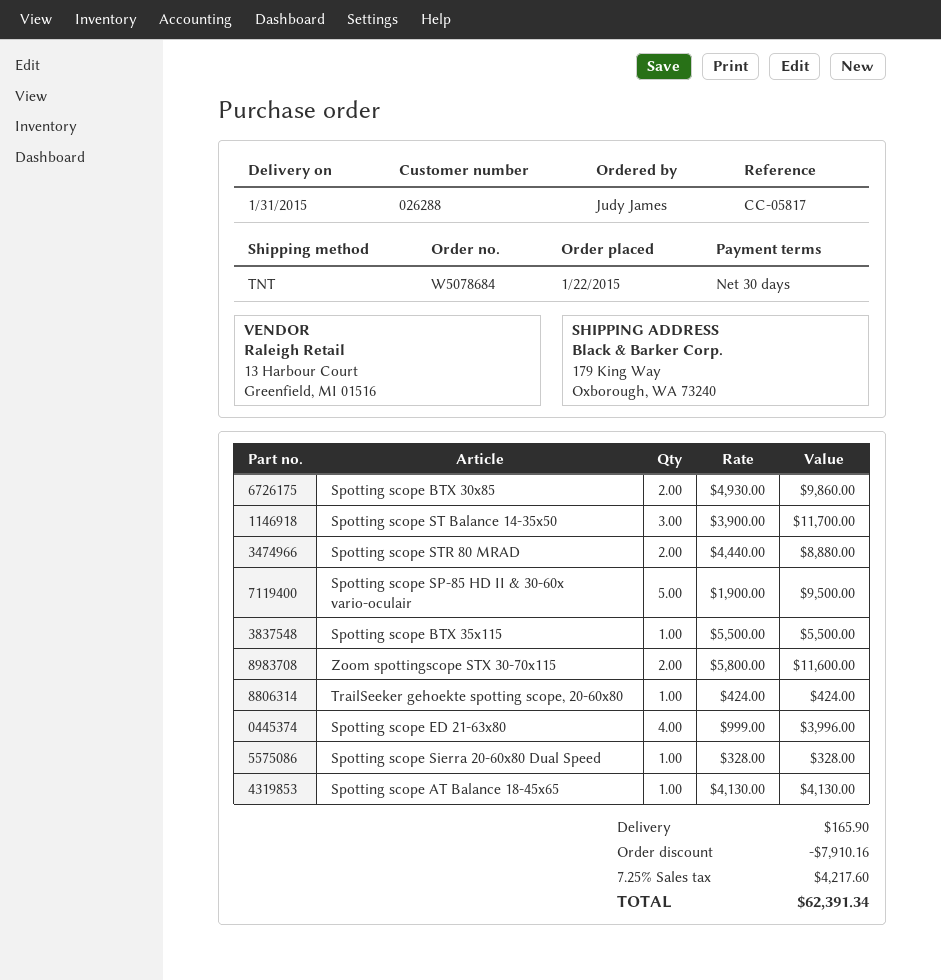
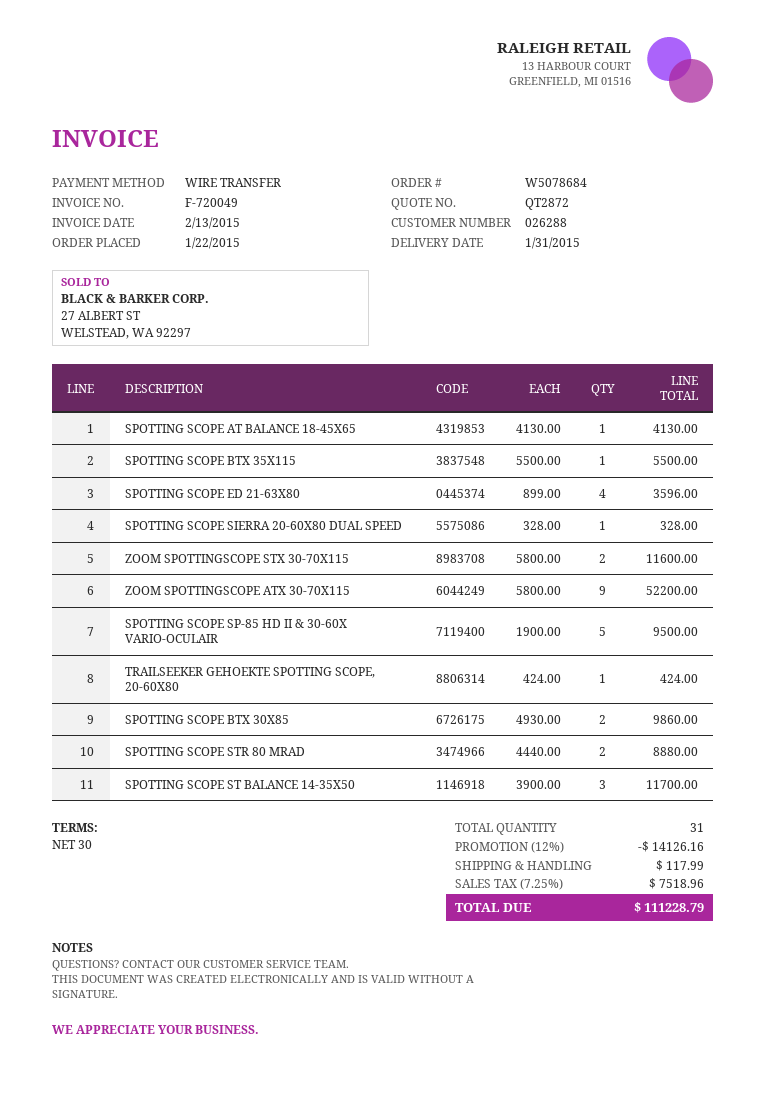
Spotting scope ED 21-63x80: 4 x 999.00 = 3996.00 -> 4 x 899.00 = 3596.00
ZOOM SPOTTINGSCOPE ATX 30-70X115: none -> 9 x 5800.00 = 52200.00
discount: 7910.16 -> 14126.16
shipping: 165.90 -> 117.99
tax: 7.25% = 4217.60 -> 7.25% = 7518.96
total: 62391.34 -> 111228.79

